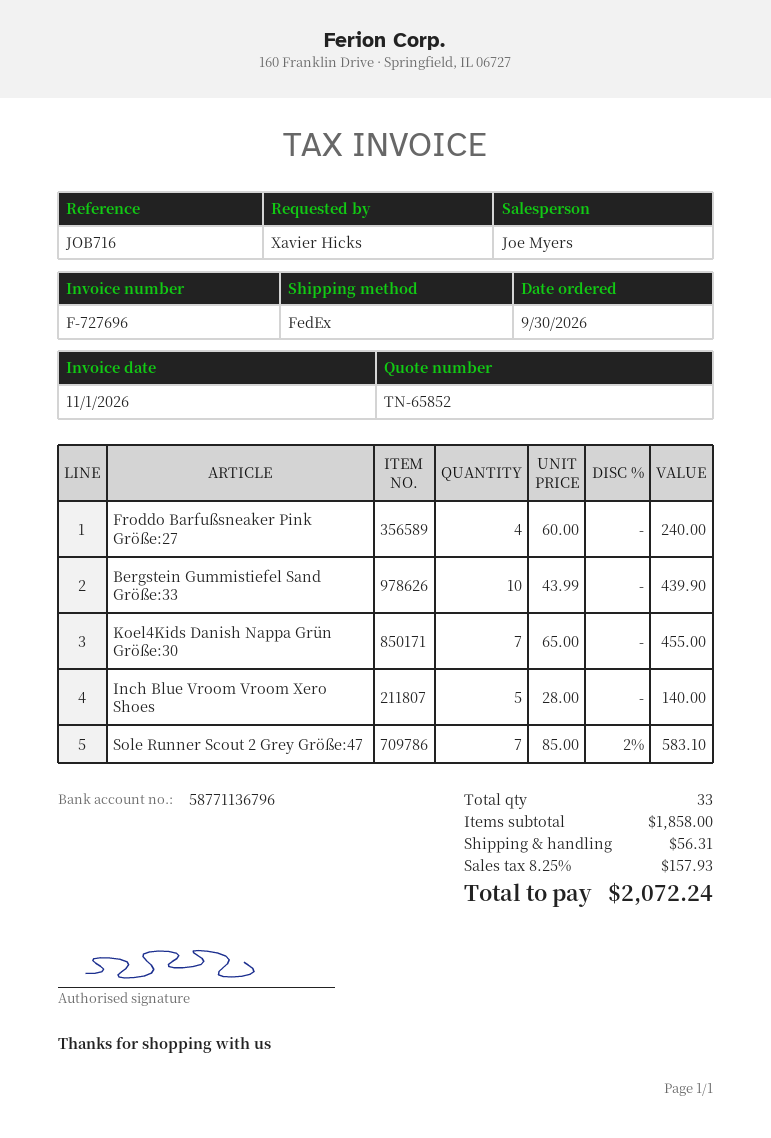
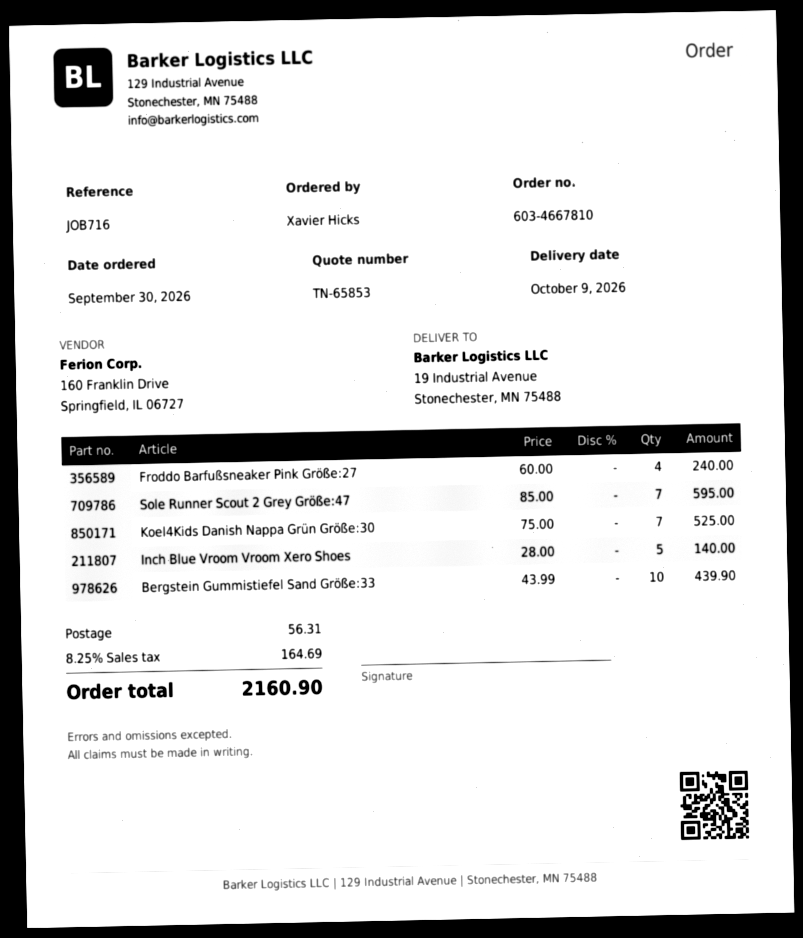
quote number: TN-65852 -> TN-65853
Koel4Kids Danish Nappa Grün Größe:30: 7 x 65.00 = 455.00 -> 7 x 75.00 = 525.00
Sole Runner Scout 2 Grey Größe:47: 7 x 85.00 - 2% = 583.10 -> 7 x 85.00 = 595.00
tax: 8.25% = 157.93 -> 8.25% = 164.69
total: 2072.24 -> 2160.90

